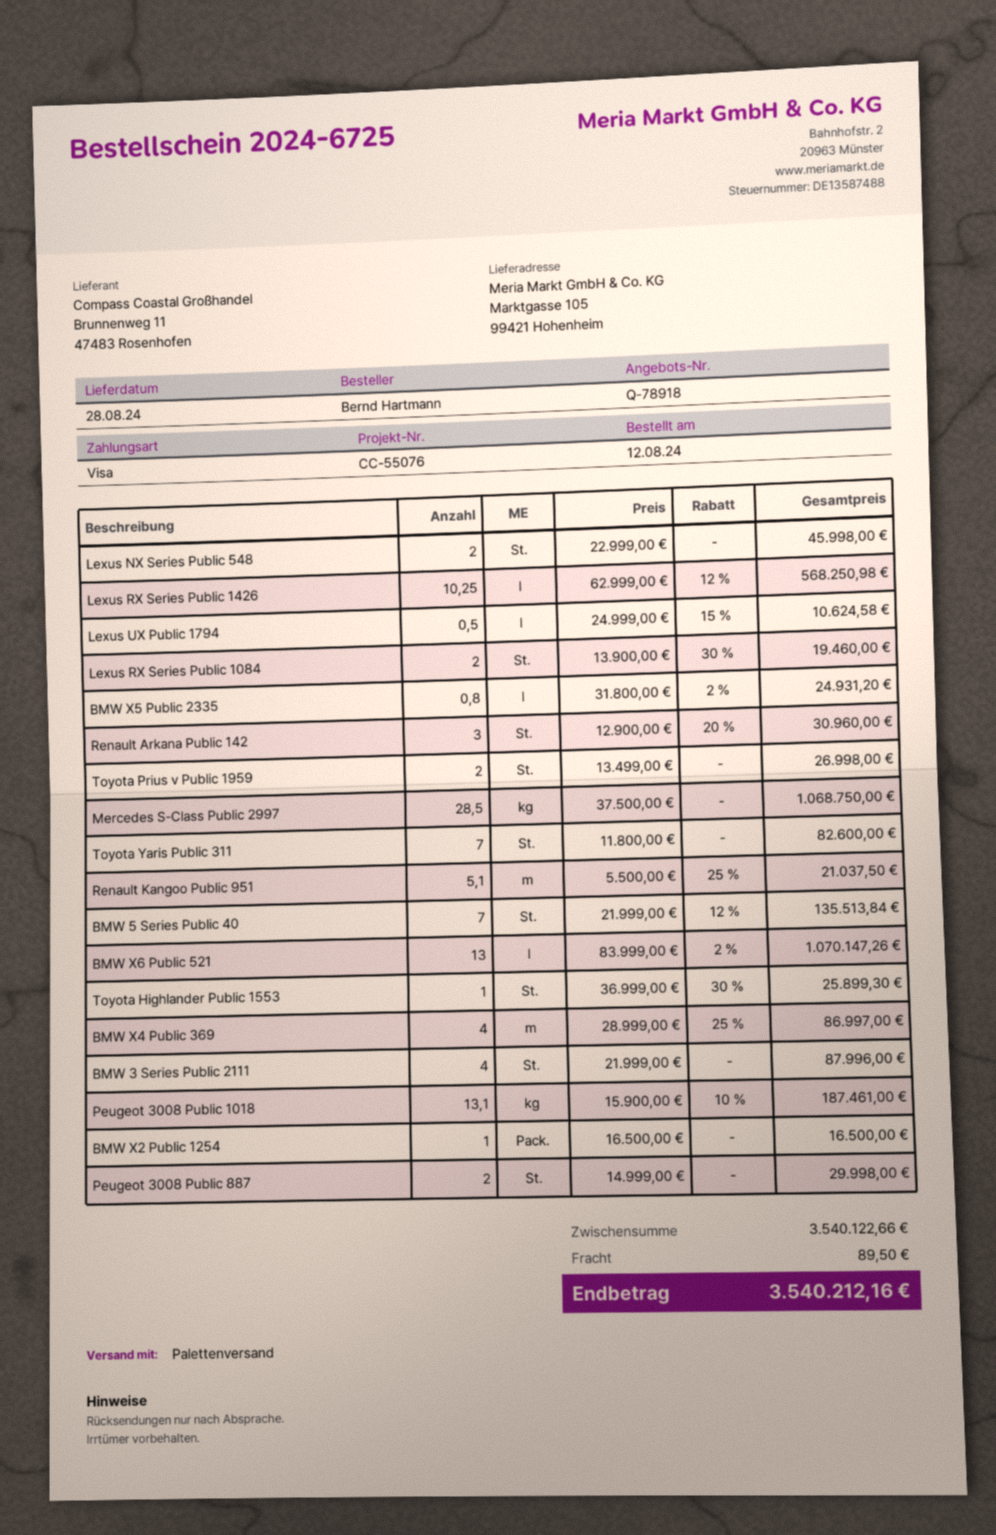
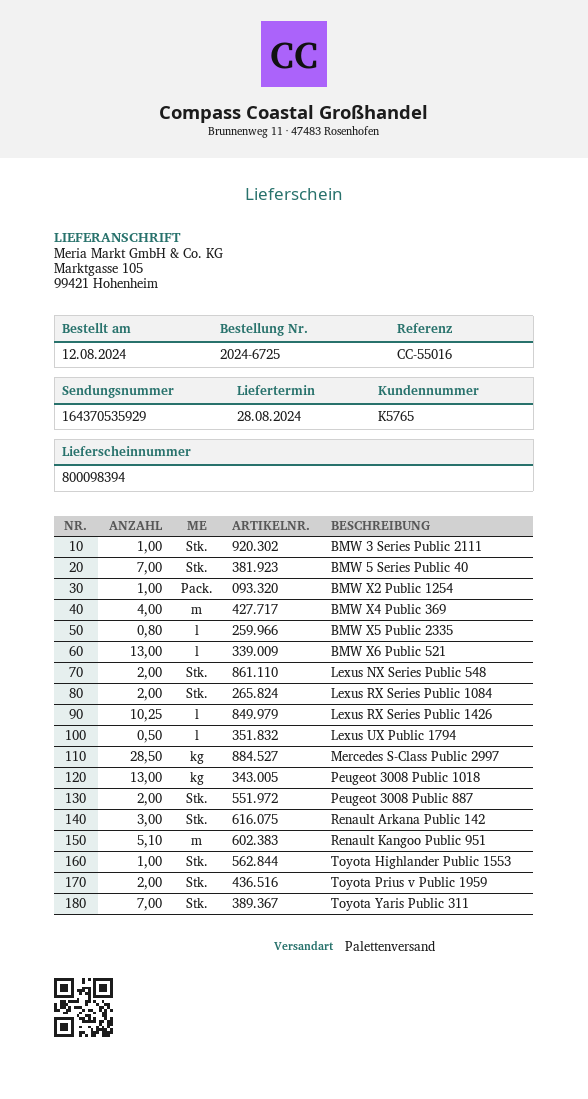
reference: CC-55076 -> CC-55016
BMW 3 Series Public 2111: 4 -> 1
Peugeot 3008 Public 1018: 13.1 -> 13

